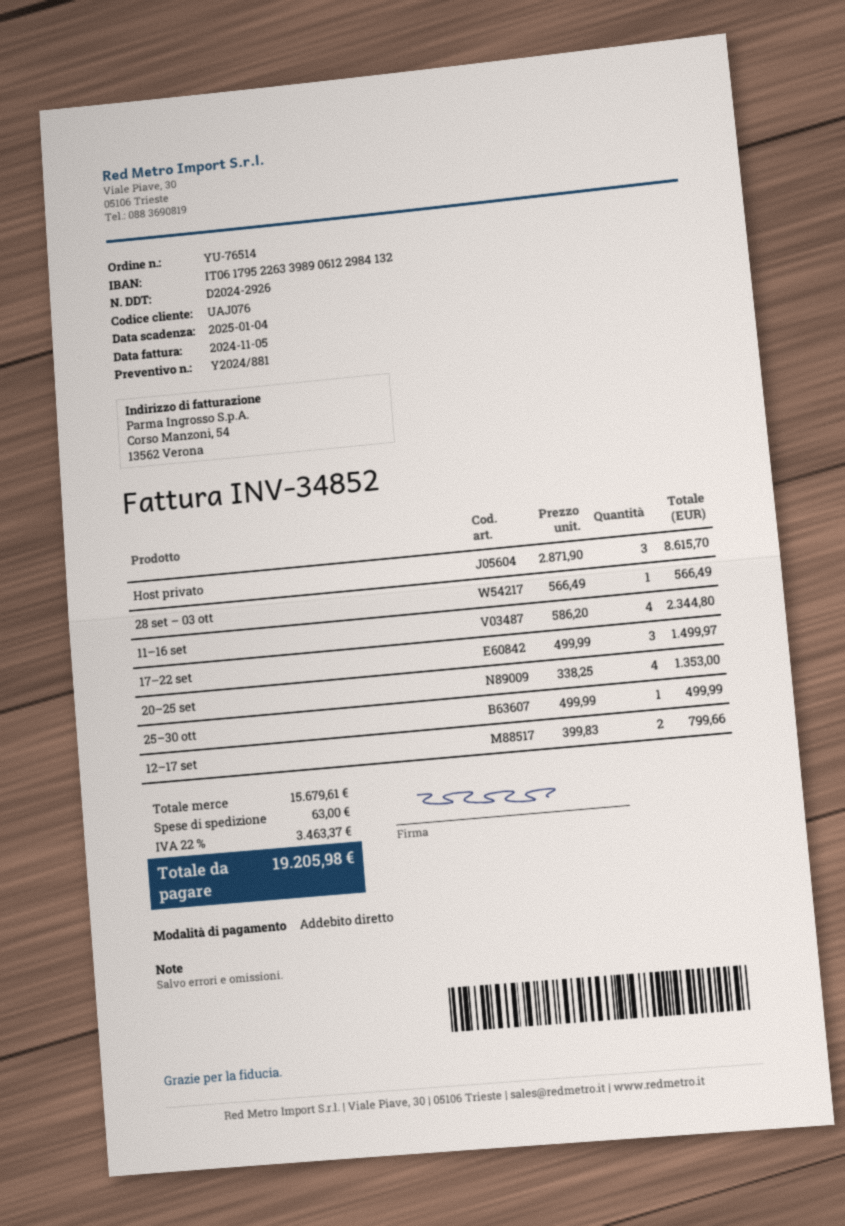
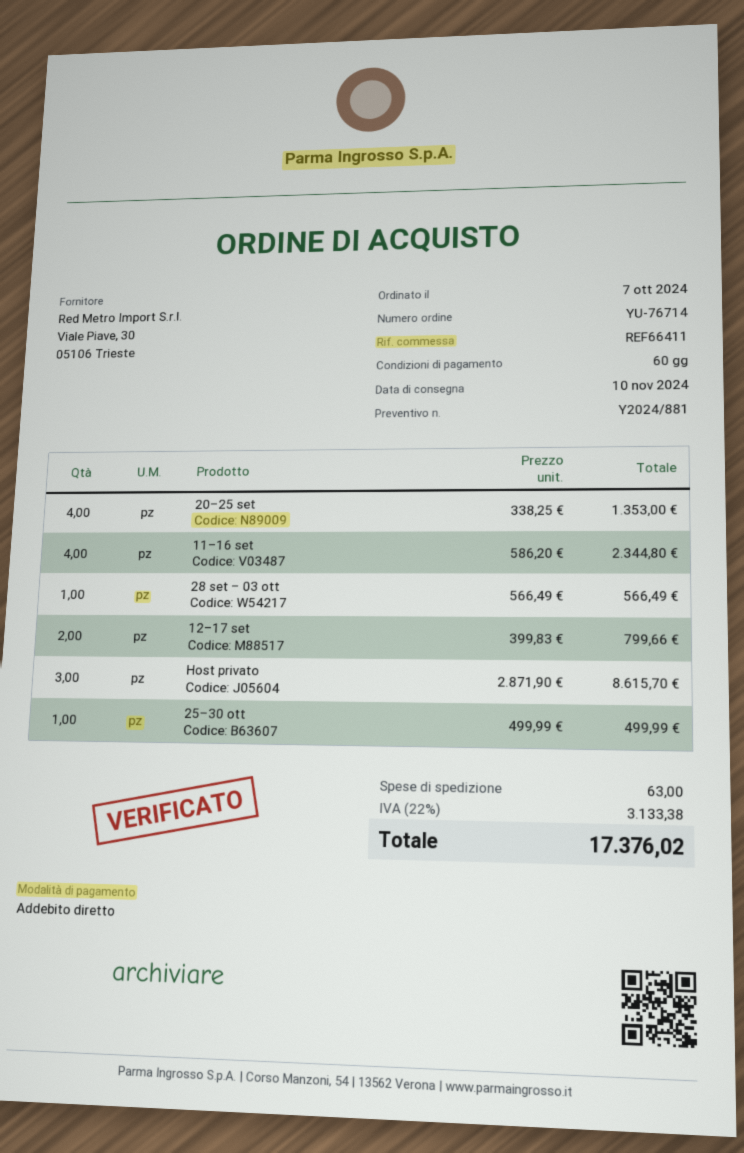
order number: YU-76514 -> YU-76714
17–22 set: 3 x 499.99 = 1499.97 -> none
tax: 22% = 3463.37 -> 22% = 3133.38
total: 19205.98 -> 17376.02

